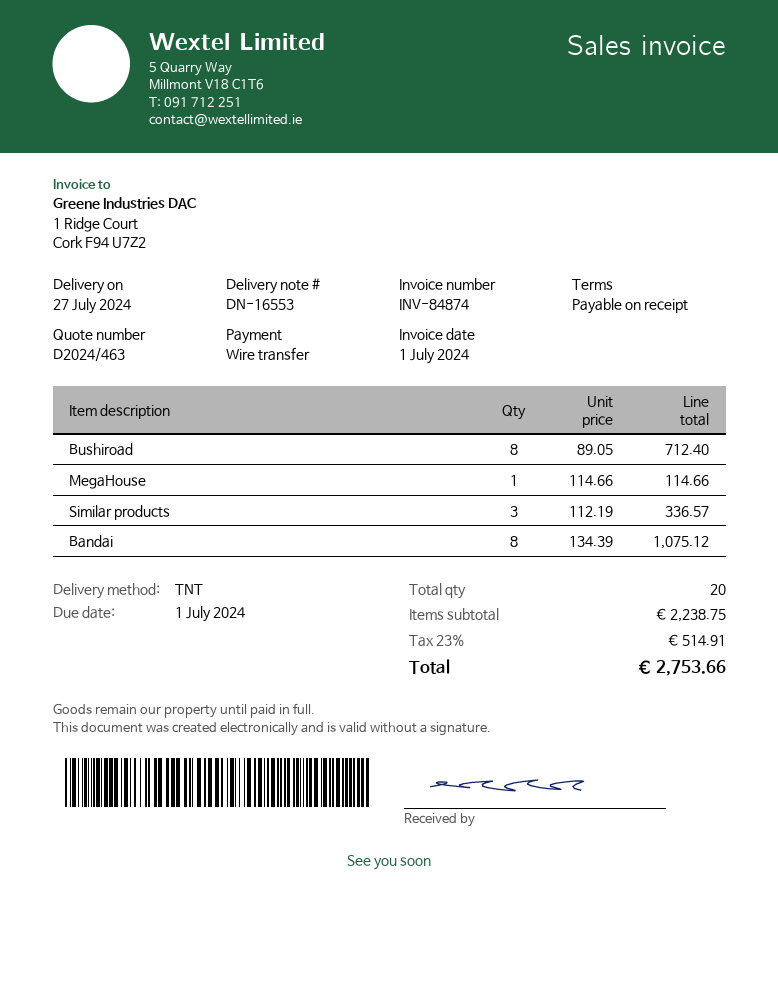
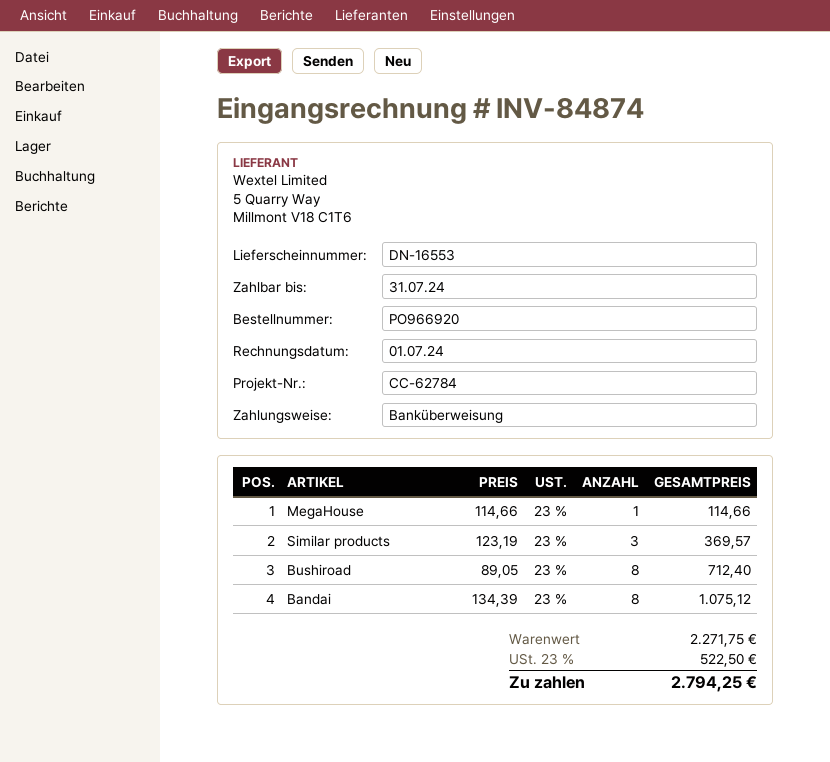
due date: 2024-07-01 -> 2024-07-31
Similar products: 3 x 112.19 = 336.57 -> 3 x 123.19 = 369.57
subtotal: 2238.75 -> 2271.75
tax: 23% = 514.91 -> 23% = 522.50
total: 2753.66 -> 2794.25

